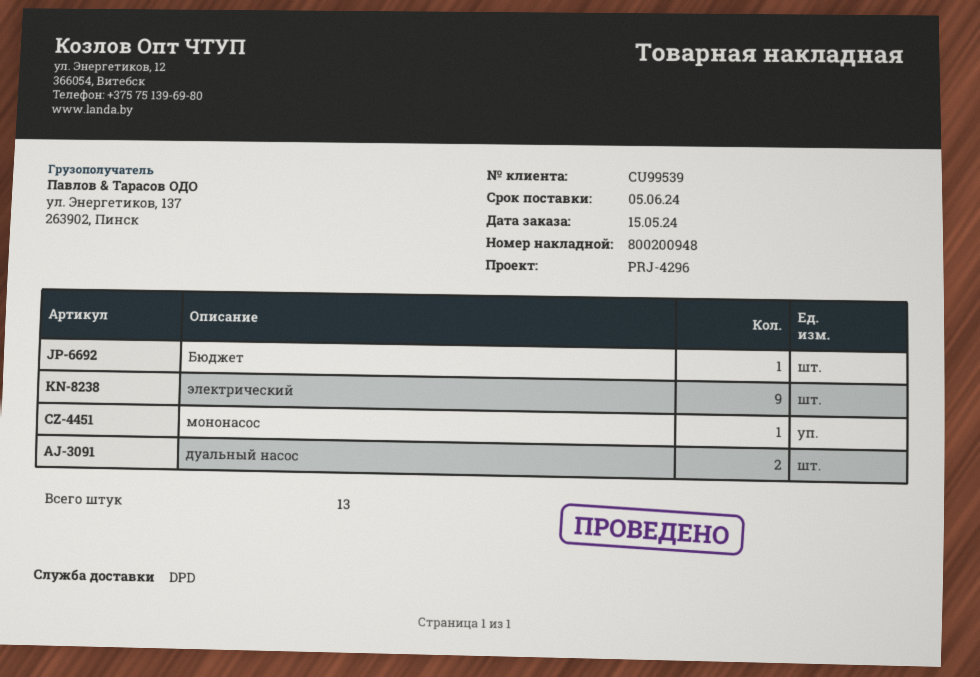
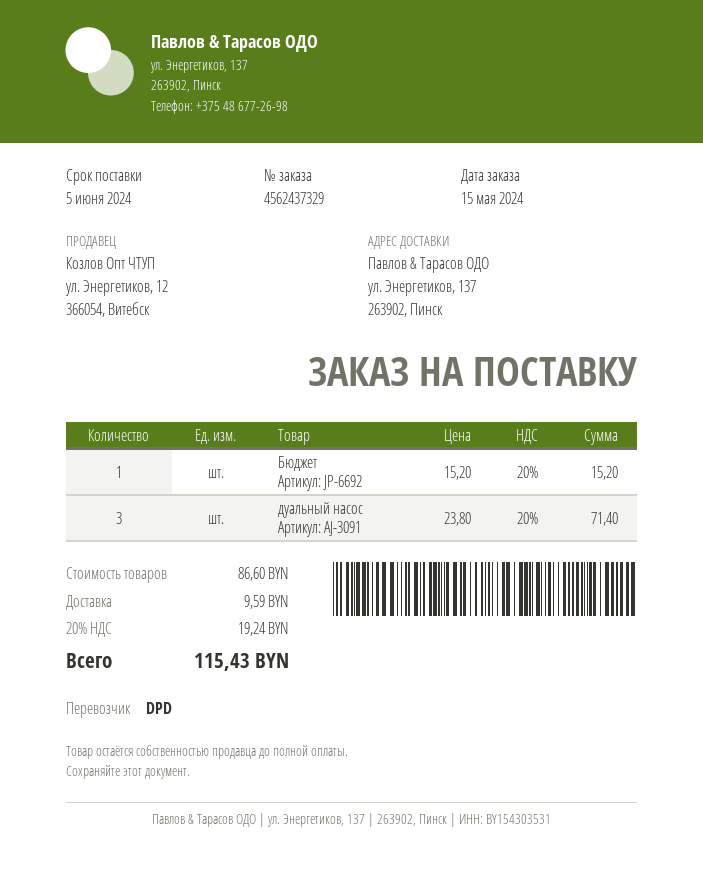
электрический: 9 -> none
мононасос: 1 -> none
дуальный насос: 2 -> 3

